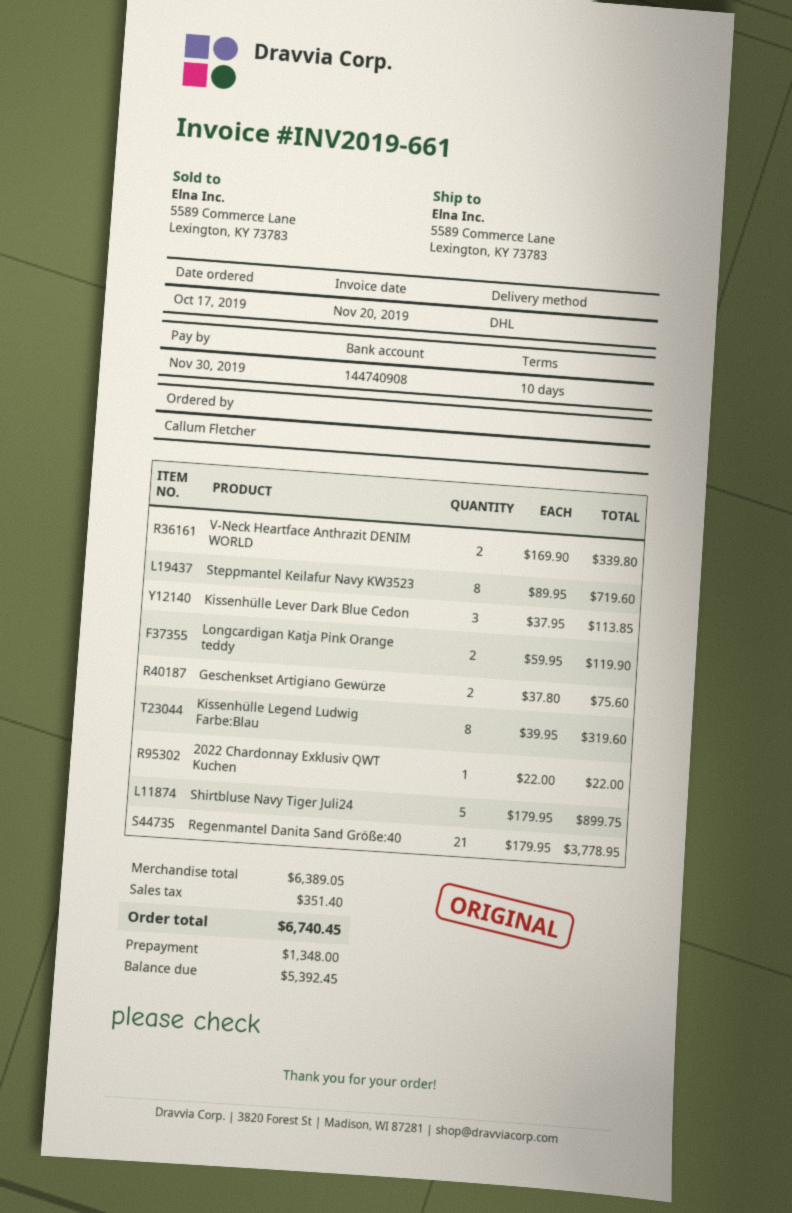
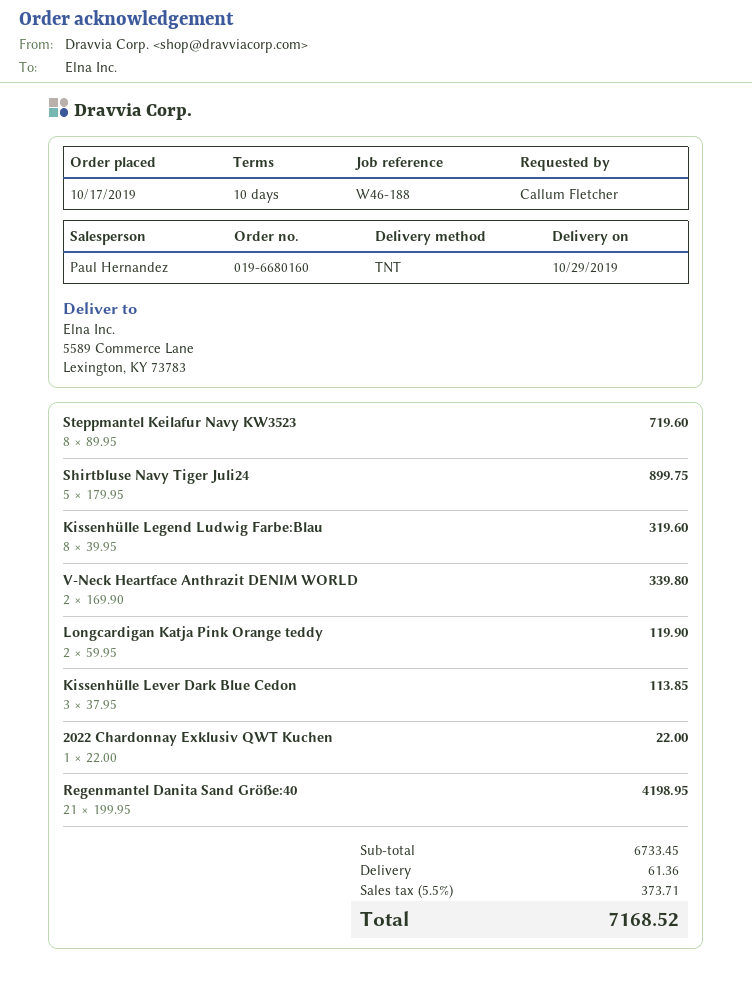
shipping method: DHL -> TNT
Geschenkset Artigiano Gewürze: 2 x 37.80 = 75.60 -> none
Regenmantel Danita Sand Größe:40: 21 x 179.95 = 3778.95 -> 21 x 199.95 = 4198.95
subtotal: 6389.05 -> 6733.45
shipping: none -> 61.36
tax: 351.40 -> 373.71
total: 6740.45 -> 7168.52

